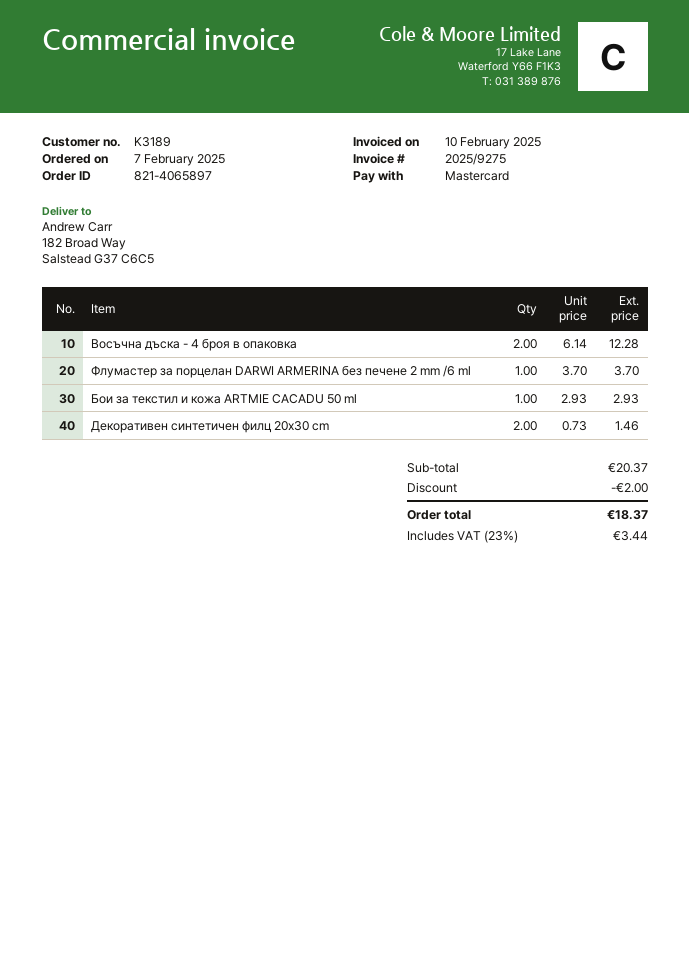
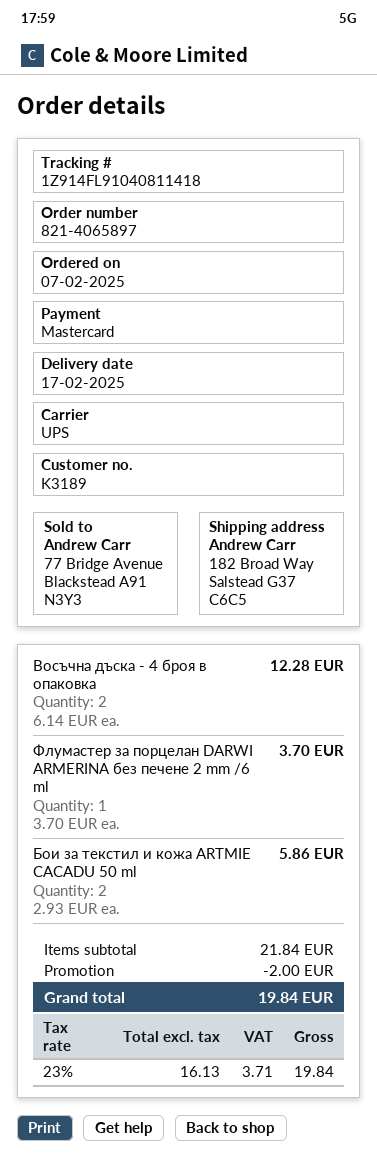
Бои за текстил и кожа ARTMIE CACADU 50 ml: 1 x 2.93 = 2.93 -> 2 x 2.93 = 5.86
Декоративен синтетичен филц 20x30 cm: 2 x 0.73 = 1.46 -> none
subtotal: 20.37 -> 21.84
tax: 23% = 3.44 -> 23% = 3.71
total: 18.37 -> 19.84

